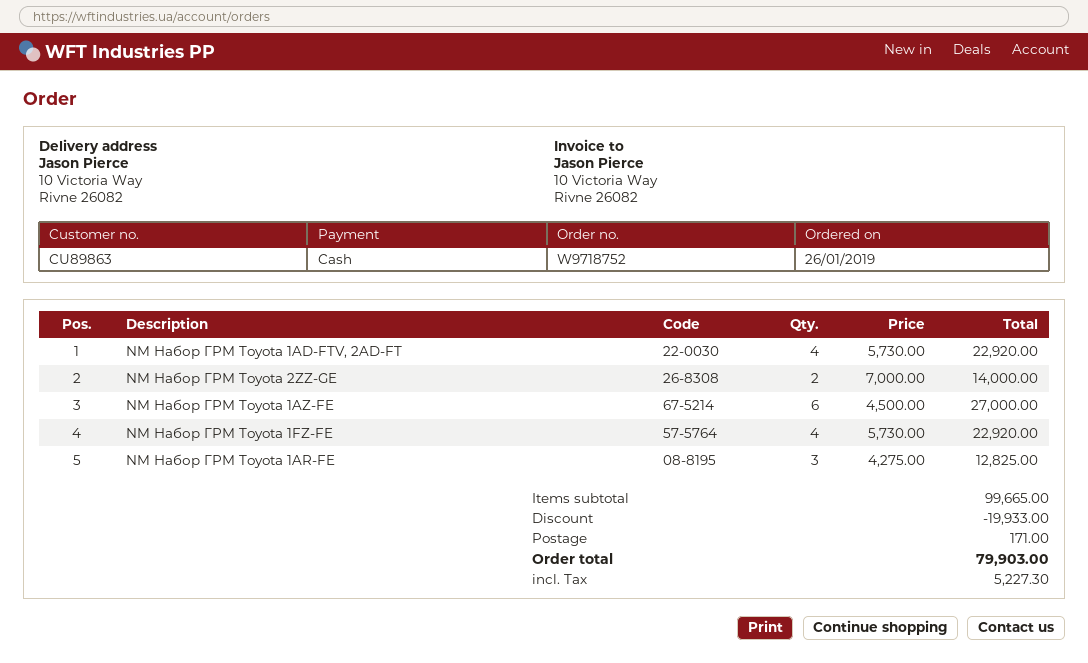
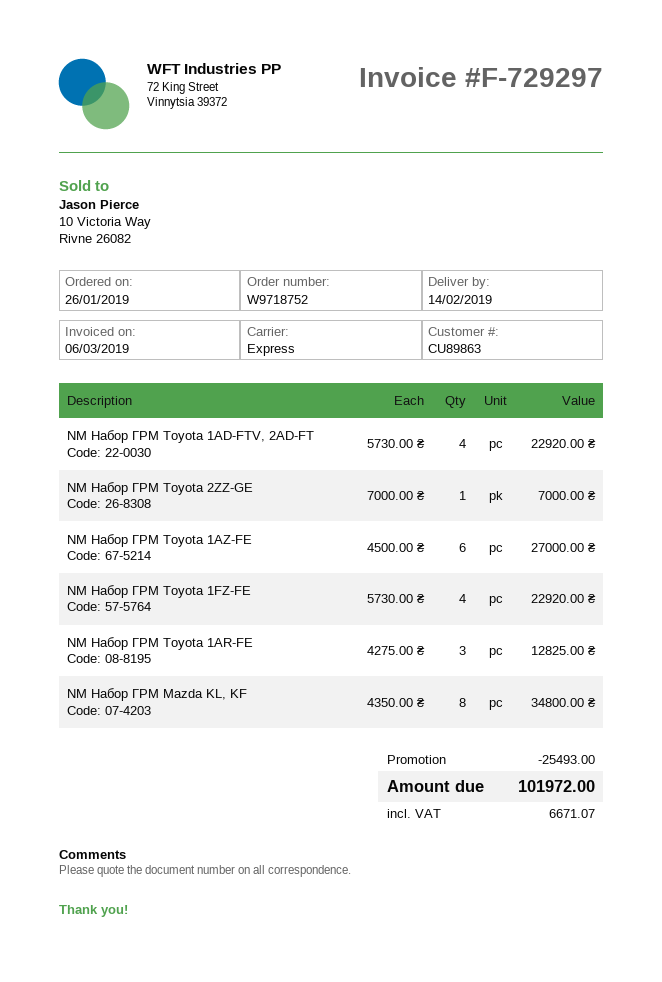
NM Набор ГРМ Toyota 2ZZ-GE: 2 x 7000.00 = 14000.00 -> 1 x 7000.00 = 7000.00
NM Набор ГРМ Mazda KL, KF: none -> 8 x 4350.00 = 34800.00
discount: 19933.00 -> 25493.00
shipping: 171.00 -> none
tax: 5227.30 -> 6671.07
total: 79903.00 -> 101972.00

